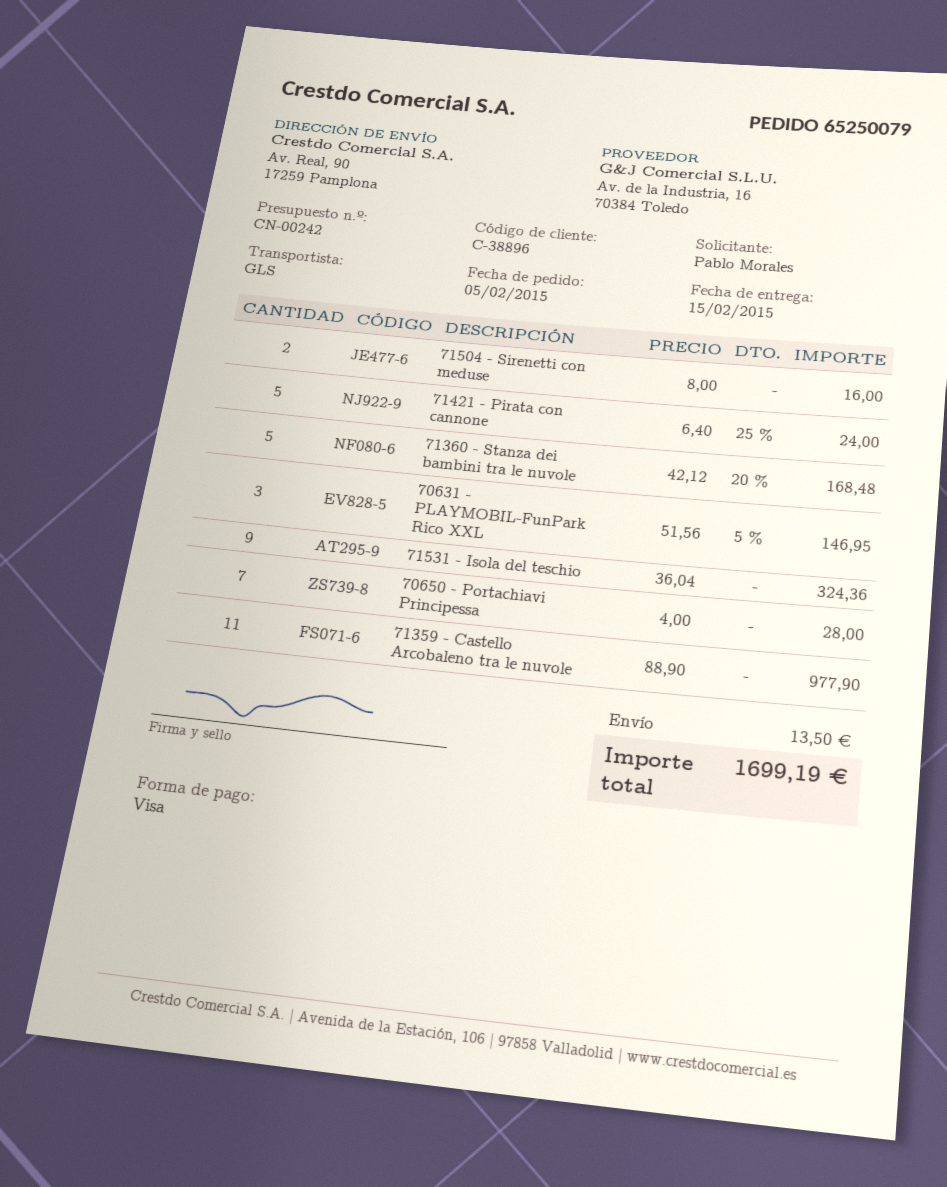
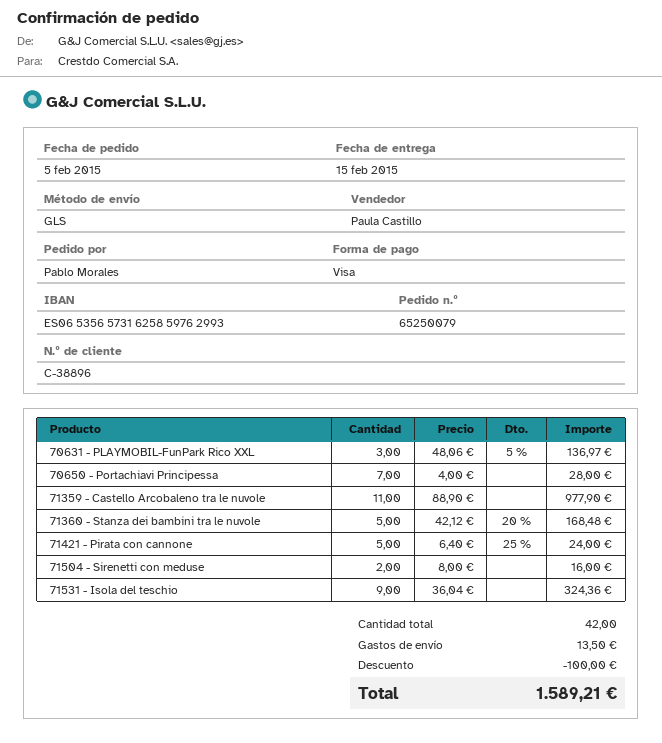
70631 - PLAYMOBIL-FunPark Rico XXL: 3 x 51.56 - 5% = 146.95 -> 3 x 48.06 - 5% = 136.97
discount: none -> 100.00
total: 1699.19 -> 1589.21

